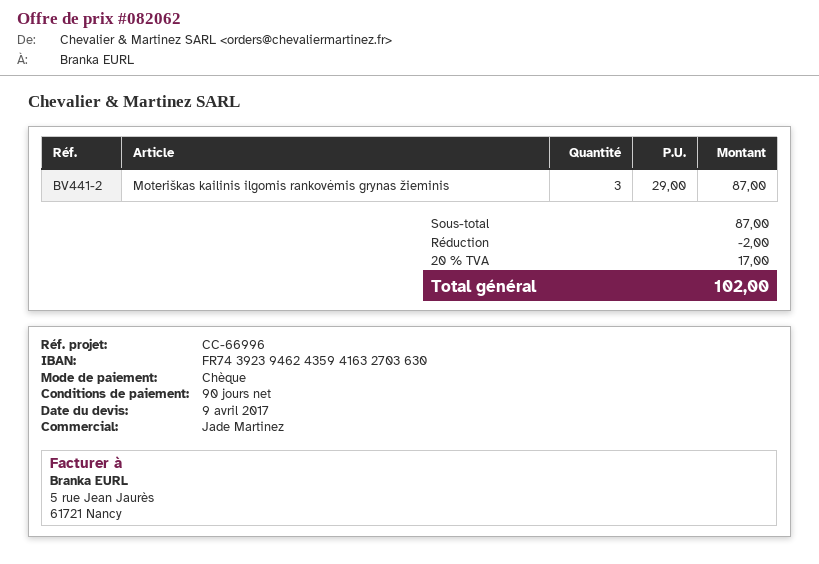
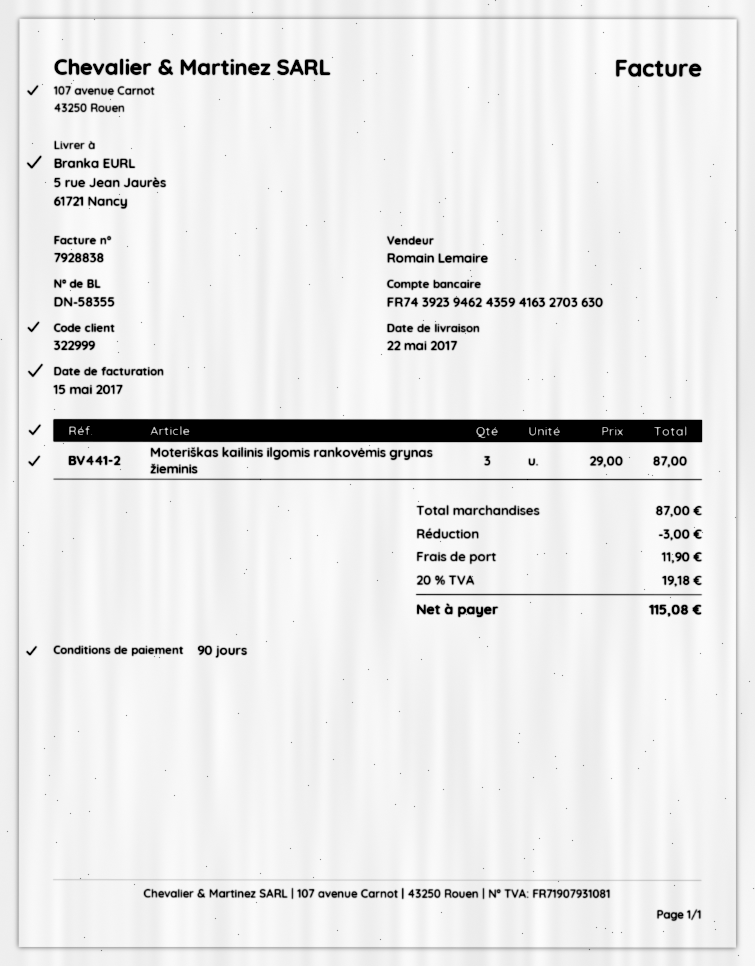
sales rep: Jade Martinez -> Romain Lemaire
discount: 2.00 -> 3.00
shipping: none -> 11.90
tax: 20% = 17.00 -> 20% = 19.18
total: 102.00 -> 115.08

